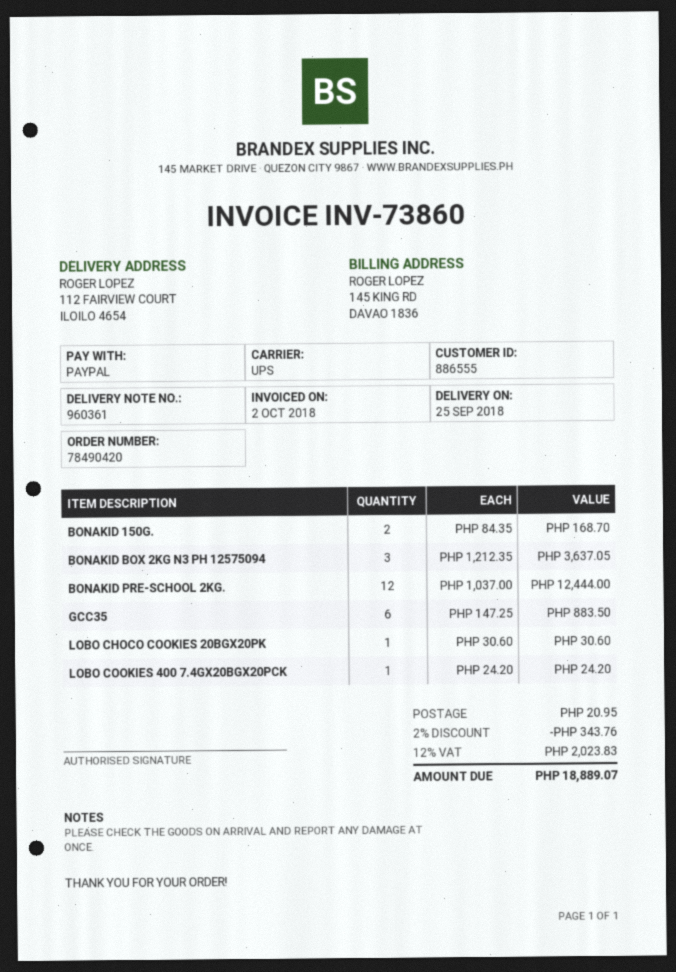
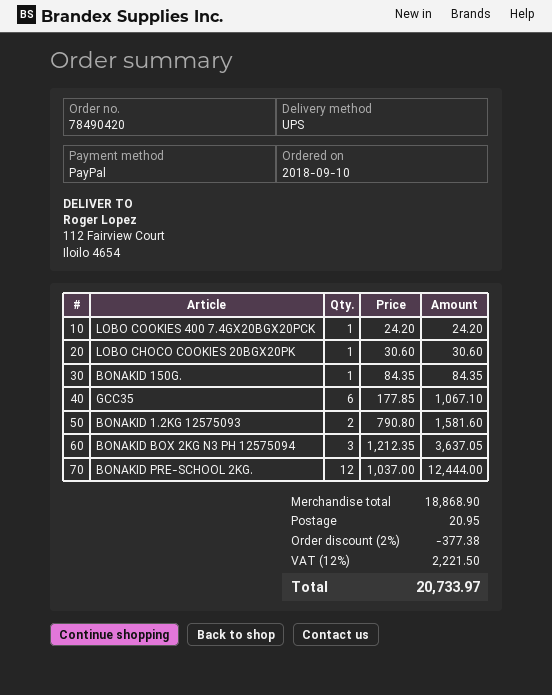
BONAKID 150G.: 2 x 84.35 = 168.70 -> 1 x 84.35 = 84.35
GCC35: 6 x 147.25 = 883.50 -> 6 x 177.85 = 1067.10
BONAKID 1.2KG 12575093: none -> 2 x 790.80 = 1581.60
discount: 2% = 343.76 -> 2% = 377.38
tax: 12% = 2023.83 -> 12% = 2221.50
total: 18889.07 -> 20733.97

